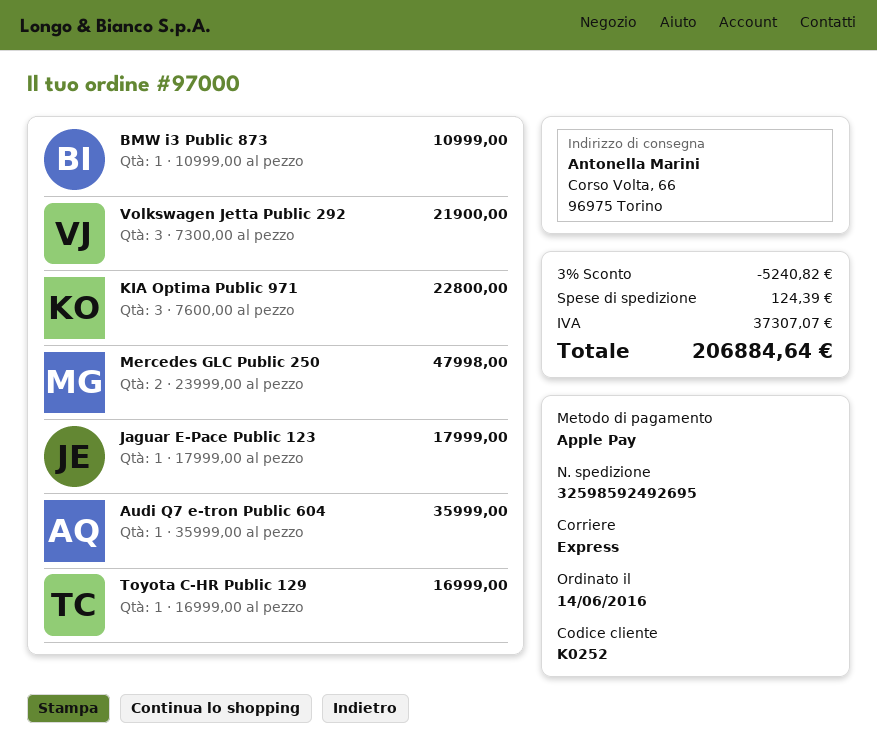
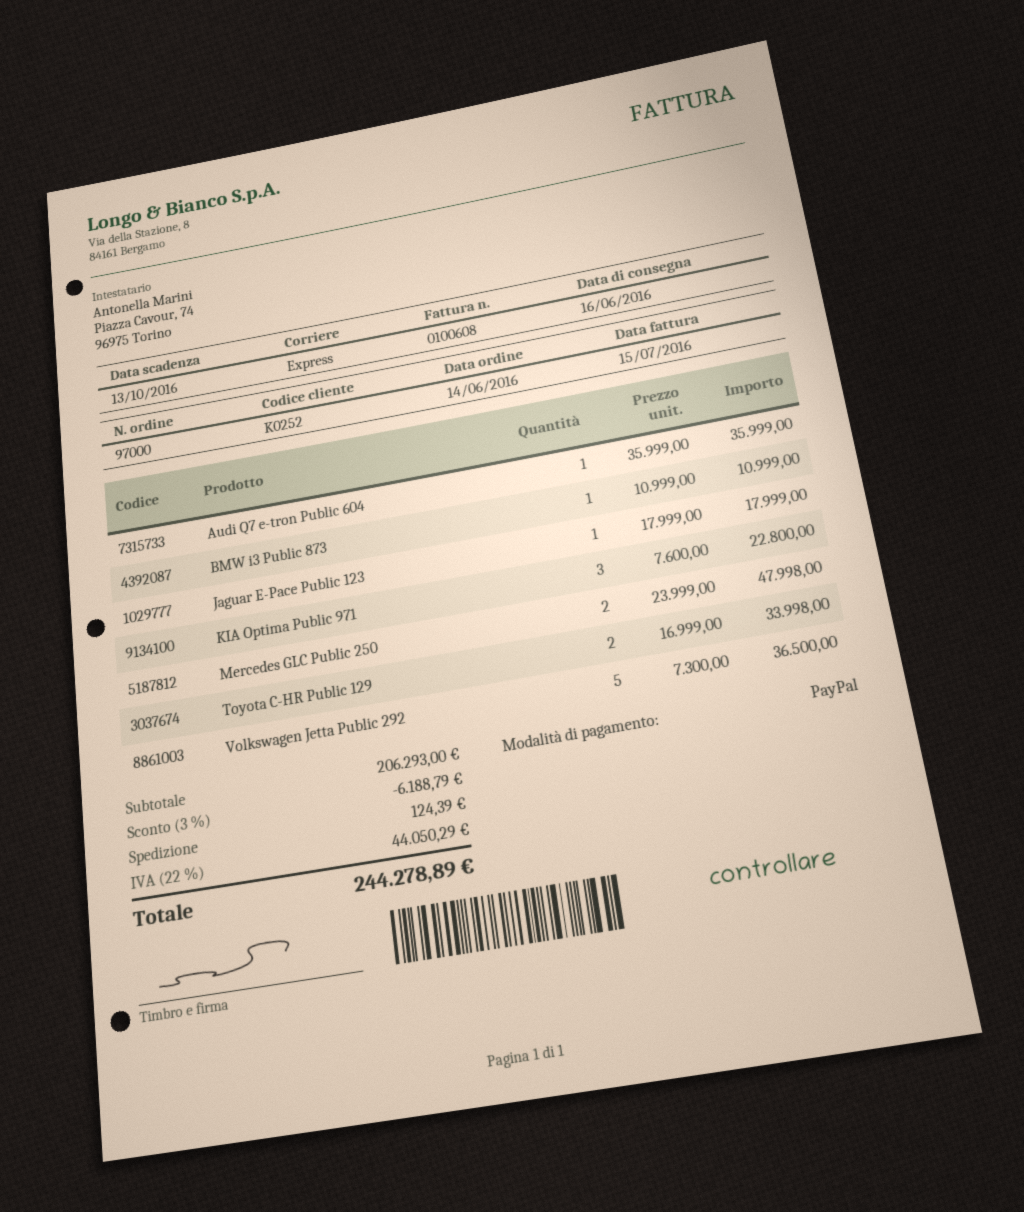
payment method: Apple Pay -> PayPal
Volkswagen Jetta Public 292: 3 x 7300.00 = 21900.00 -> 5 x 7300.00 = 36500.00
Toyota C-HR Public 129: 1 x 16999.00 = 16999.00 -> 2 x 16999.00 = 33998.00
discount: 3% = 5240.82 -> 3% = 6188.79
tax: 37307.07 -> 44050.29
total: 206884.64 -> 244278.89

